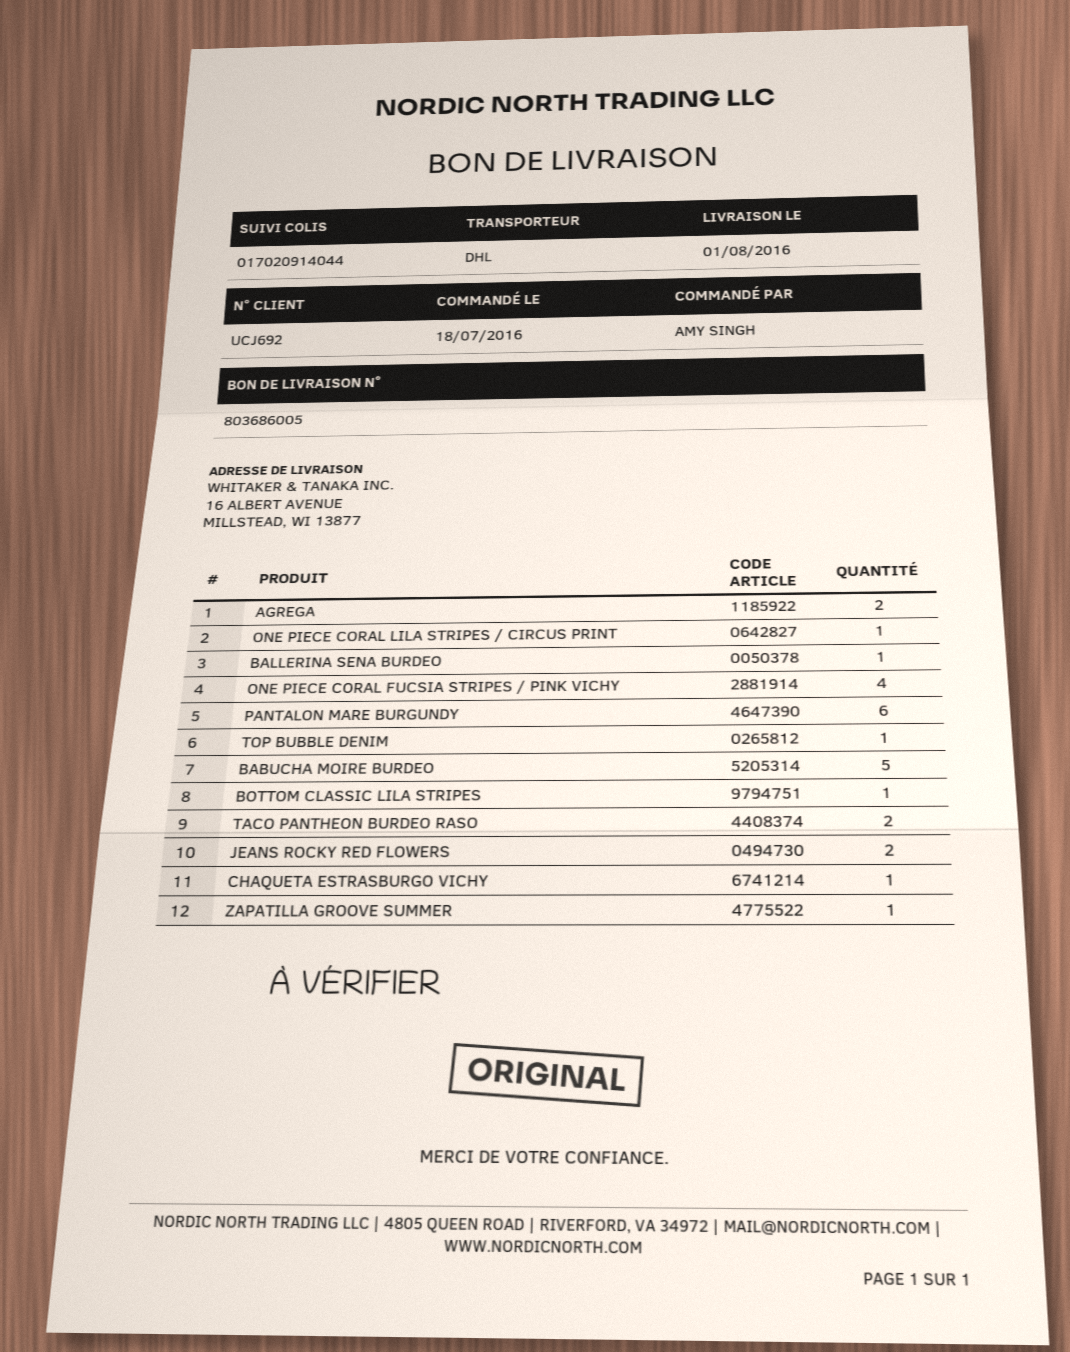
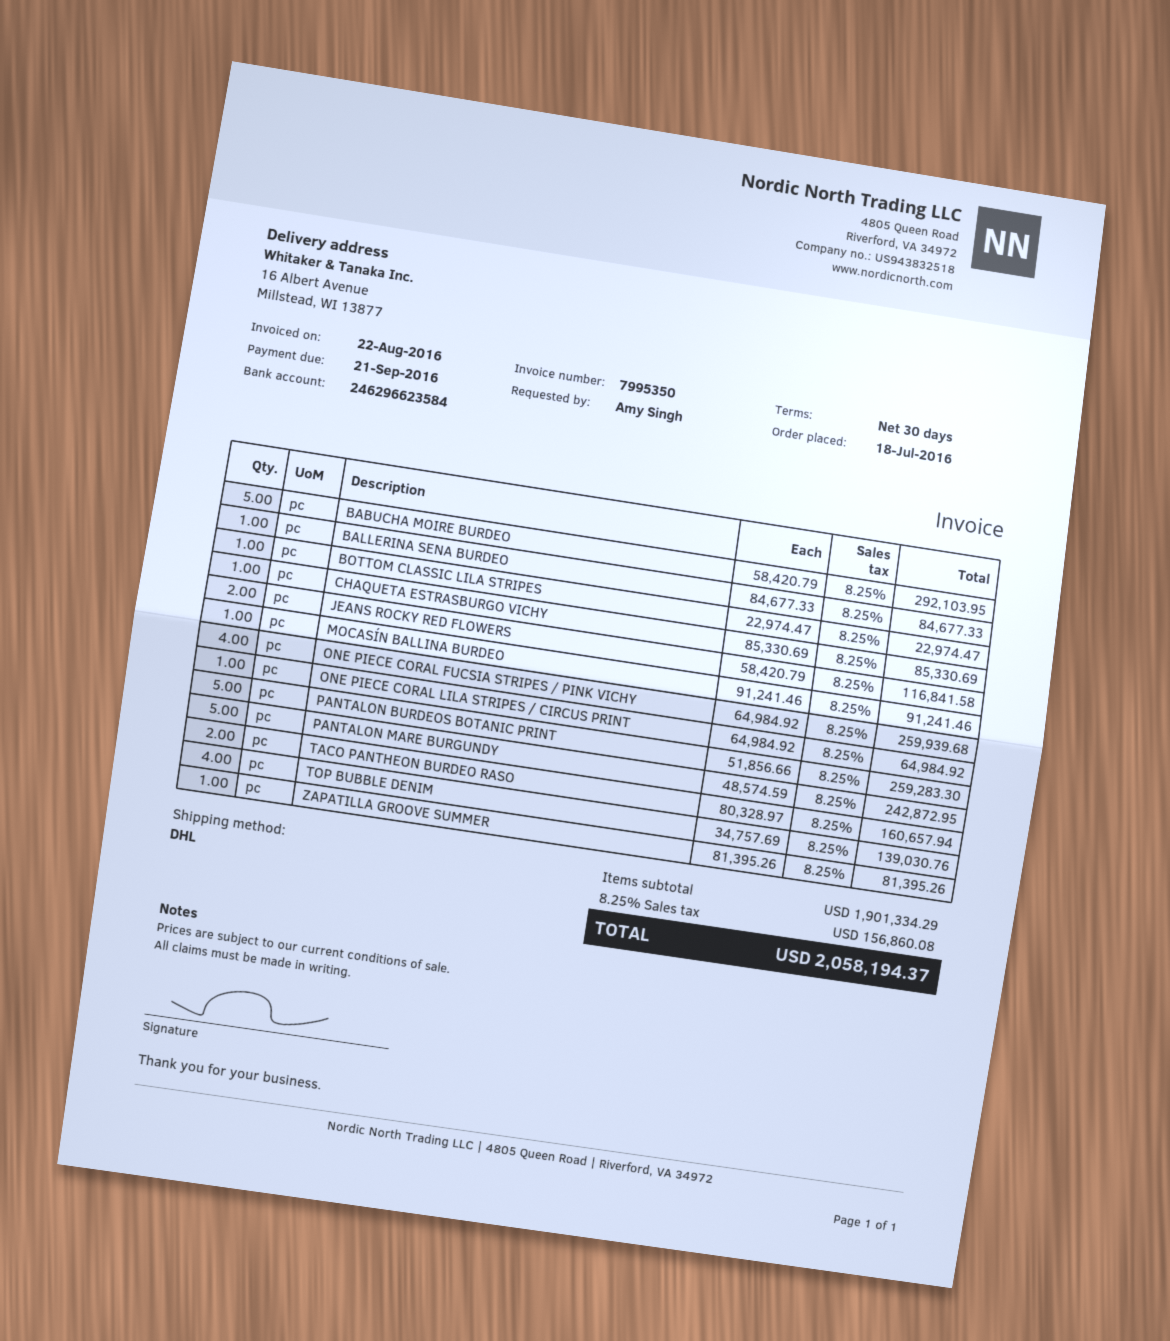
AGREGA: 2 -> none
PANTALON MARE BURGUNDY: 6 -> 5
TOP BUBBLE DENIM: 1 -> 4
MOCASÍN BALLINA BURDEO: none -> 1
PANTALON BURDEOS BOTANIC PRINT: none -> 5

